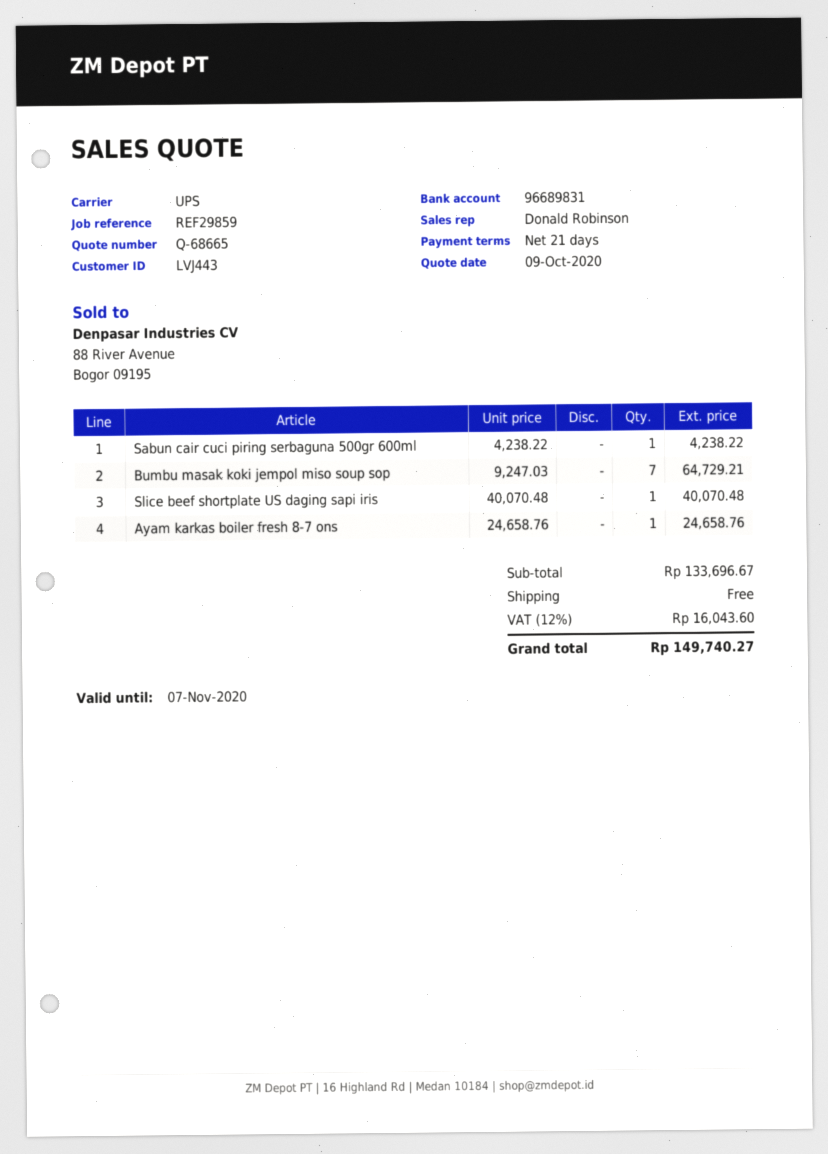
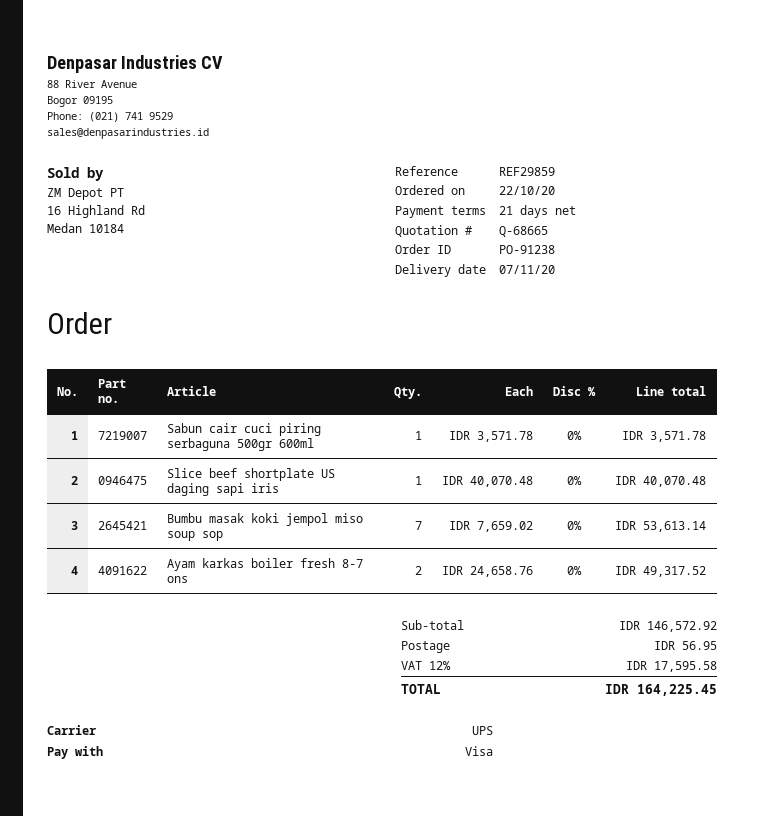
Sabun cair cuci piring serbaguna 500gr 600ml: 1 x 4238.22 = 4238.22 -> 1 x 3571.78 = 3571.78
Bumbu masak koki jempol miso soup sop: 7 x 9247.03 = 64729.21 -> 7 x 7659.02 = 53613.14
Ayam karkas boiler fresh 8-7 ons: 1 x 24658.76 = 24658.76 -> 2 x 24658.76 = 49317.52
subtotal: 133696.67 -> 146572.92
shipping: 0.00 -> 56.95
tax: 12% = 16043.60 -> 12% = 17595.58
total: 149740.27 -> 164225.45

